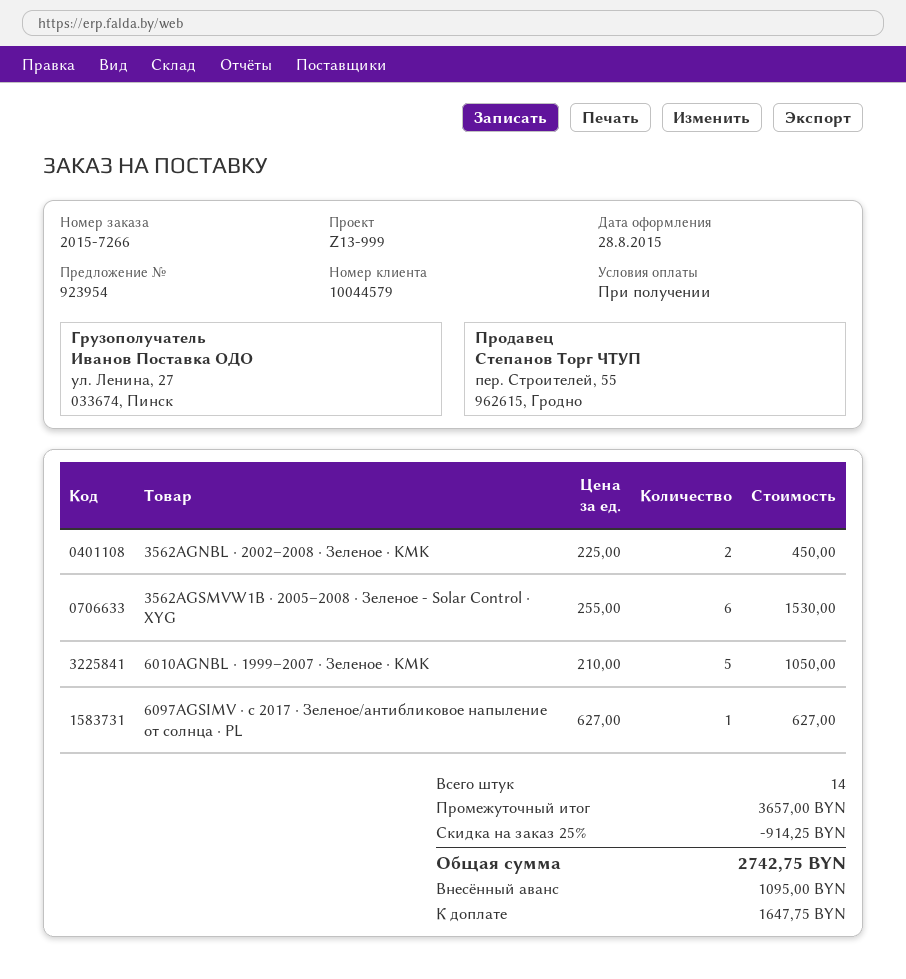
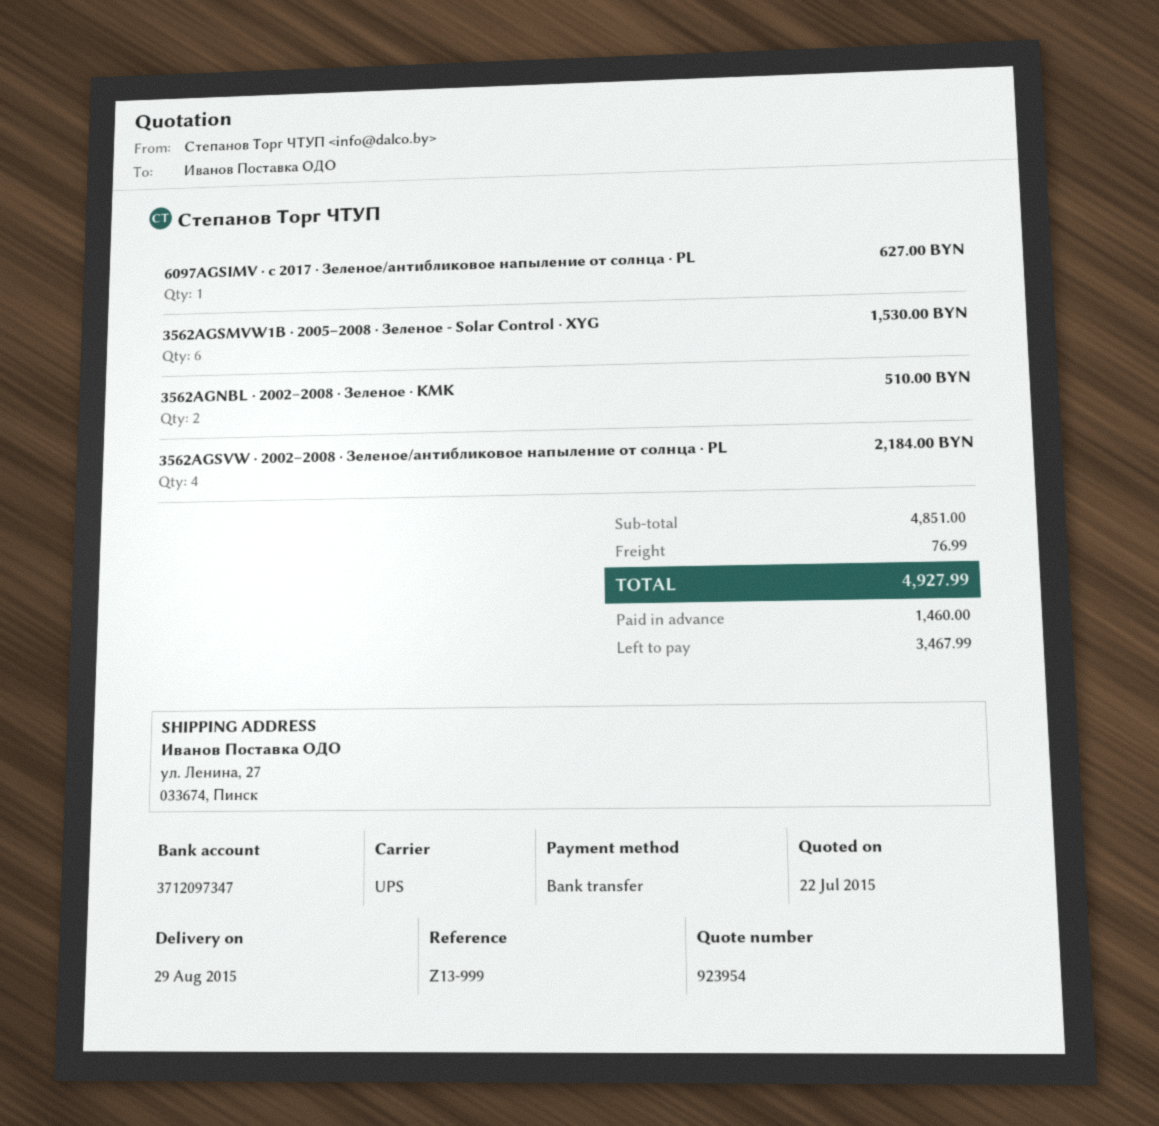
3562AGNBL · 2002–2008 · Зеленое · KMK: 2 for 450.00 -> 2 for 510.00
6010AGNBL · 1999–2007 · Зеленое · KMK: 5 for 1050.00 -> none
3562AGSVW · 2002–2008 · Зеленое/антибликовое напыление от солнца · PL: none -> 4 for 2184.00
subtotal: 3657.00 -> 4851.00
discount: 25% = 914.25 -> none
shipping: none -> 76.99
total: 2742.75 -> 4927.99
deposit: 1095.00 -> 1460.00
balance: 1647.75 -> 3467.99

